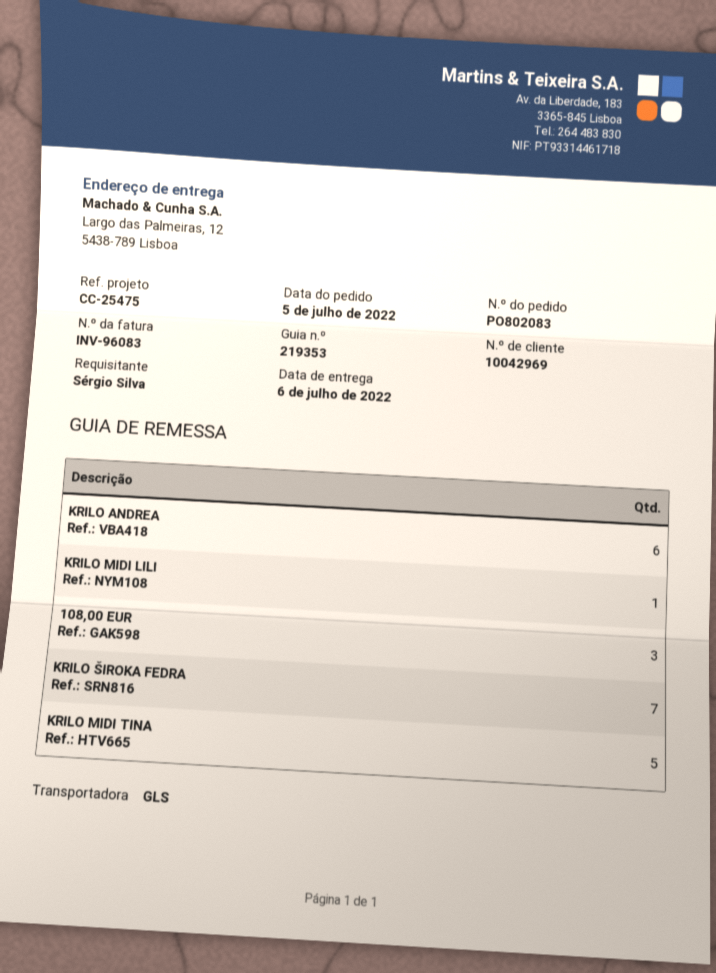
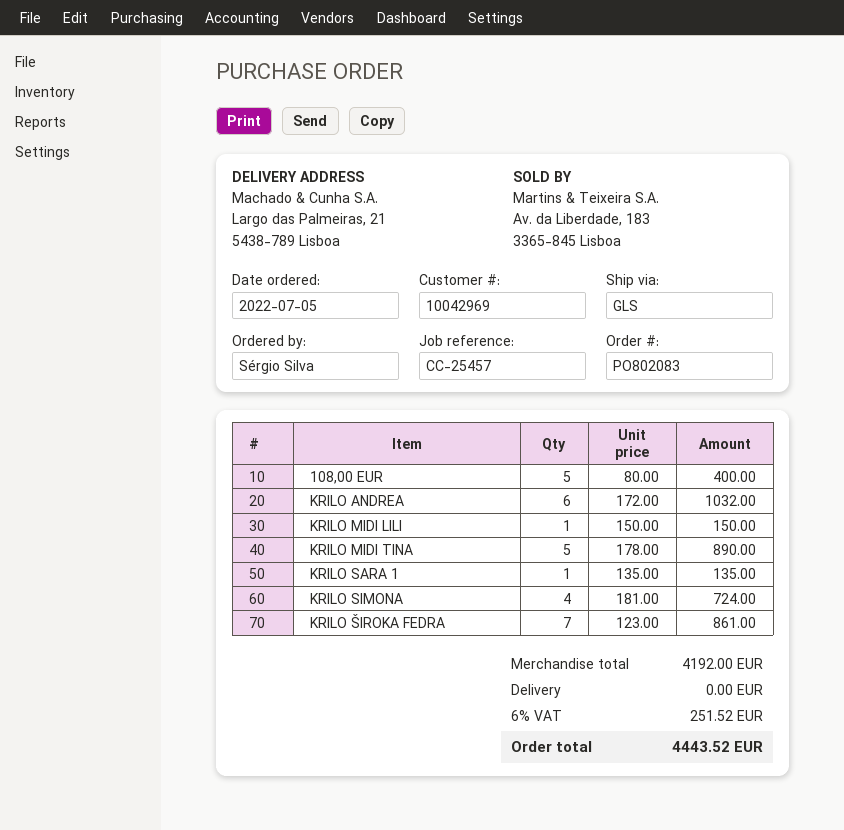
reference: CC-25475 -> CC-25457
ship to: Largo das Palmeiras, 12, 5438-789 Lisboa -> Largo das Palmeiras, 21, 5438-789 Lisboa
108,00 EUR: 3 -> 5
KRILO SARA 1: none -> 1
KRILO SIMONA: none -> 4

